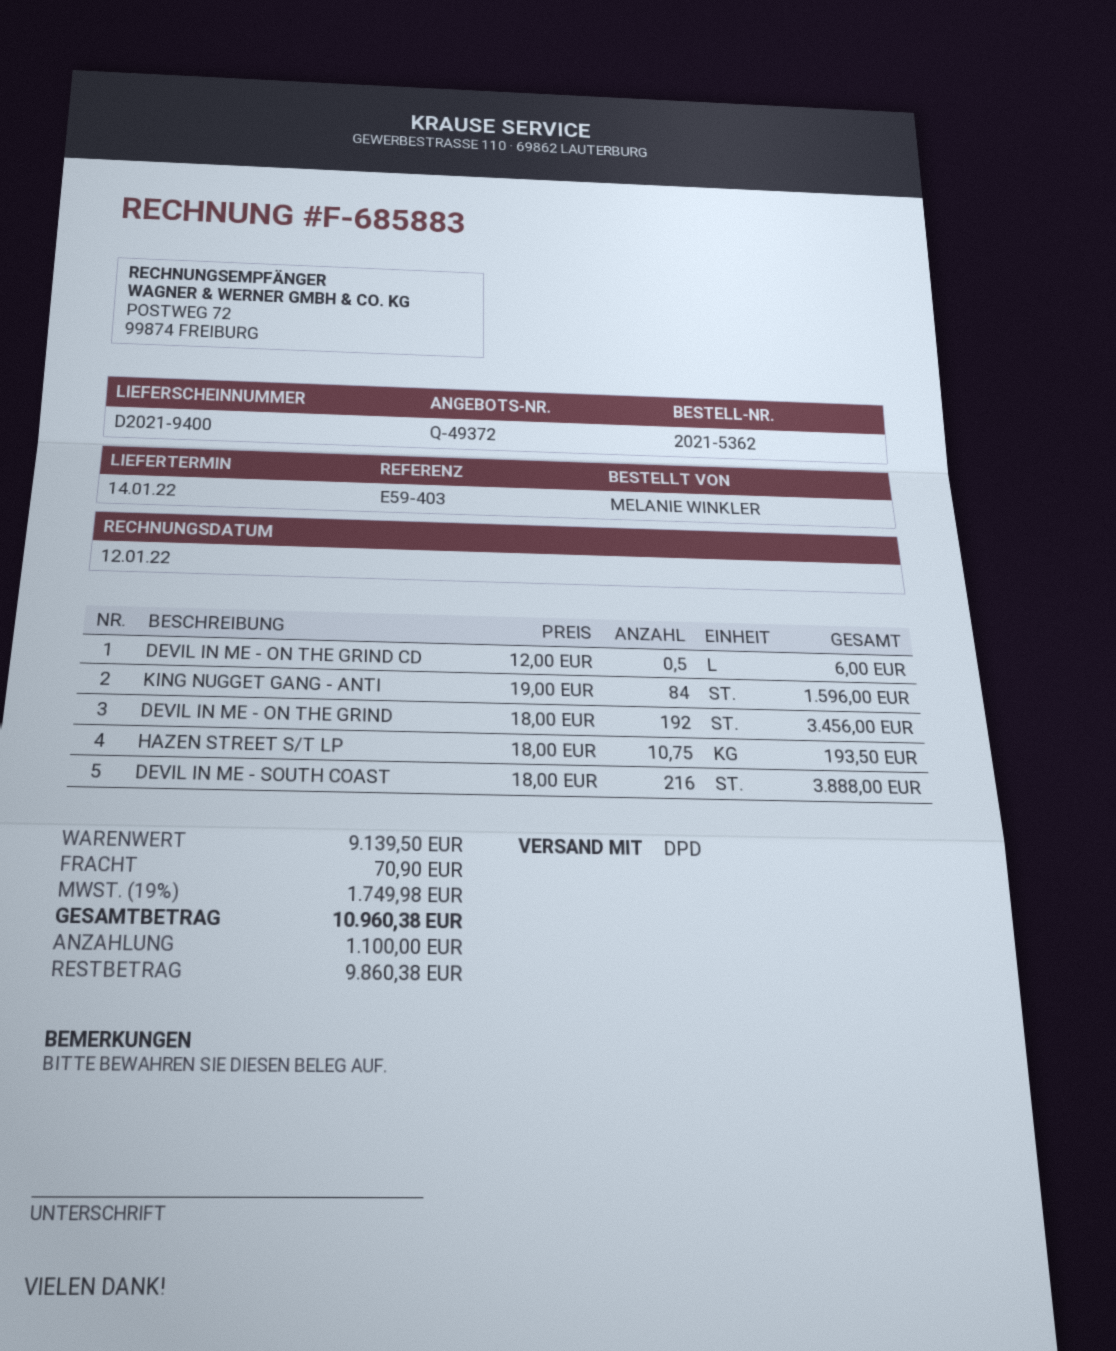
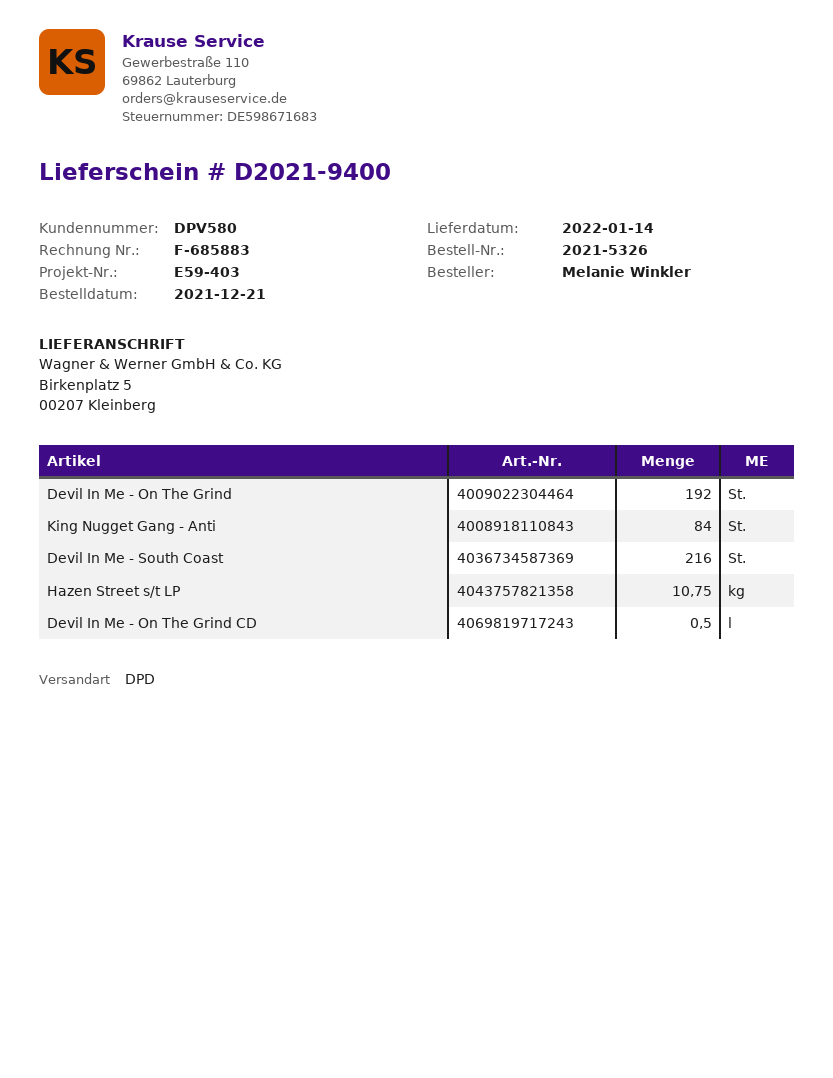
order number: 2021-5362 -> 2021-5326

